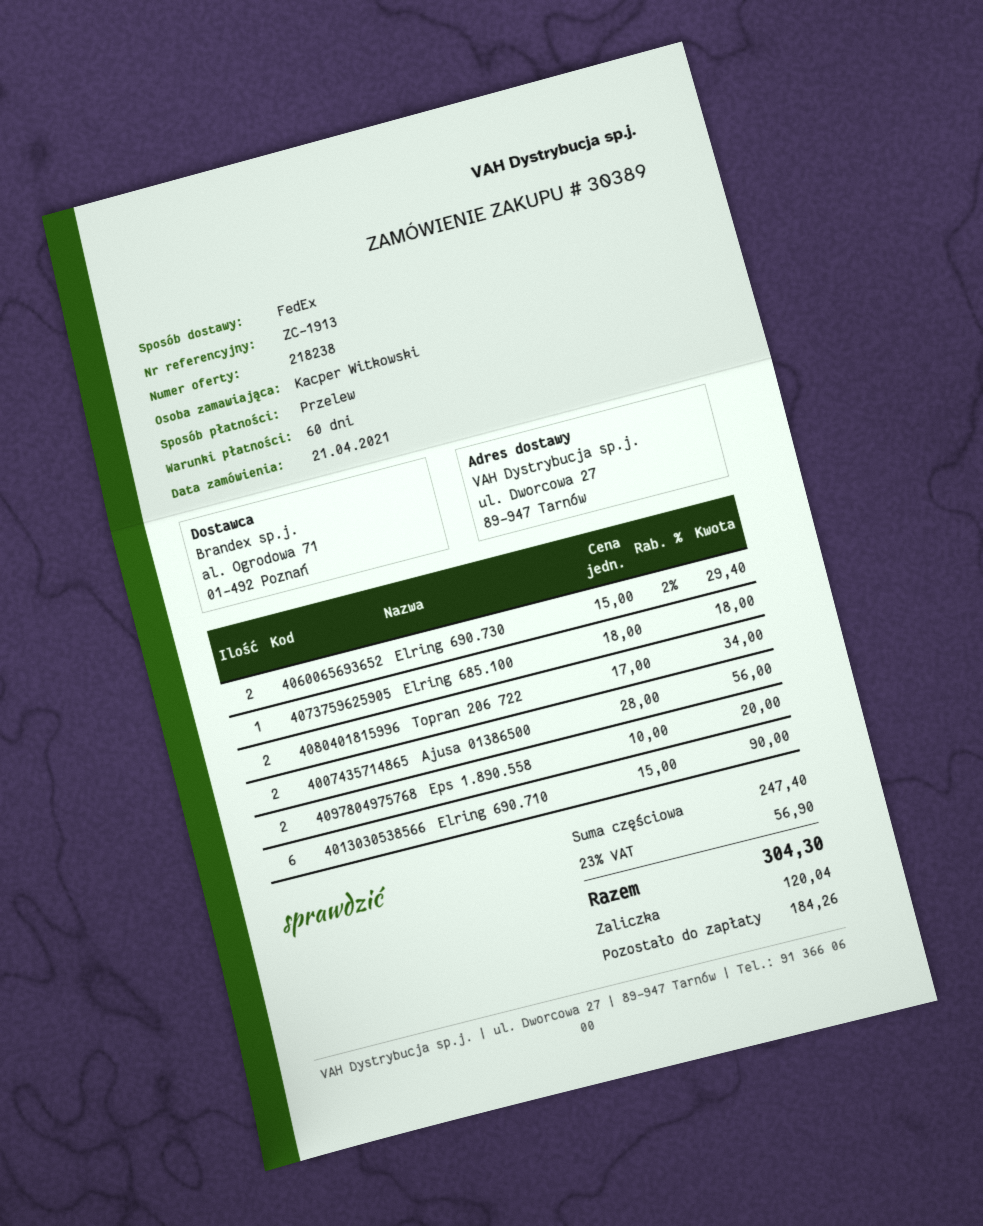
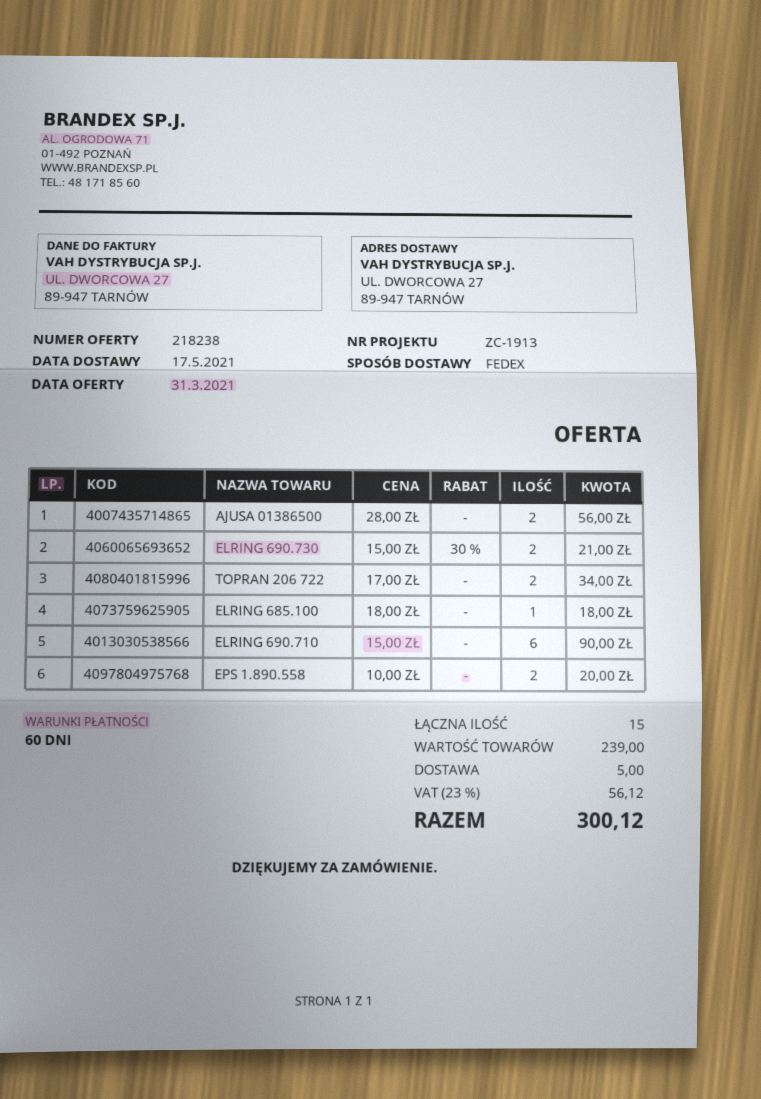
Elring 690.730: 2 x 15.00 - 2% = 29.40 -> 2 x 15.00 - 30% = 21.00
subtotal: 247.40 -> 239.00
shipping: none -> 5.00
tax: 23% = 56.90 -> 23% = 56.12
total: 304.30 -> 300.12

